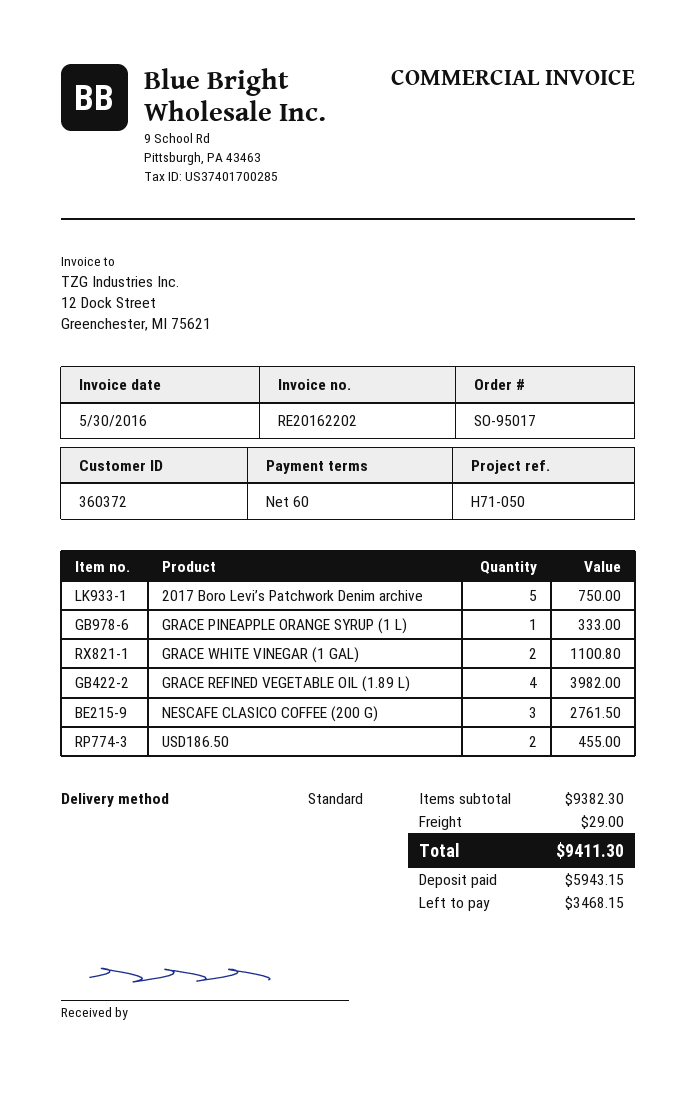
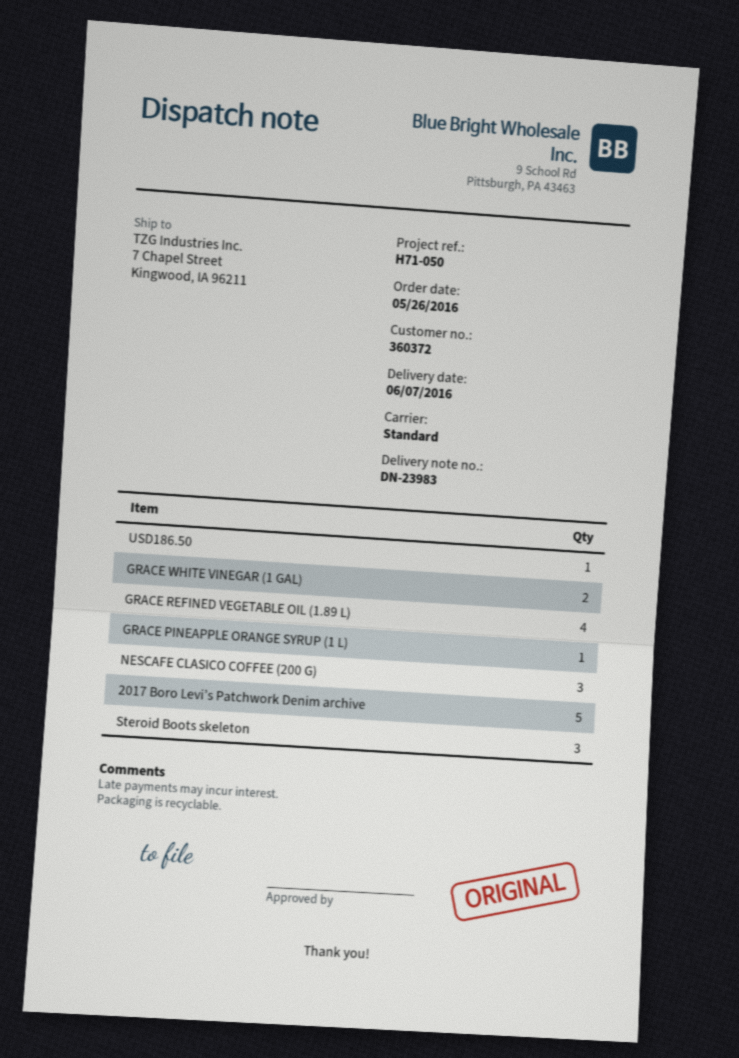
USD186.50: 2 -> 1
Steroid Boots skeleton: none -> 3

